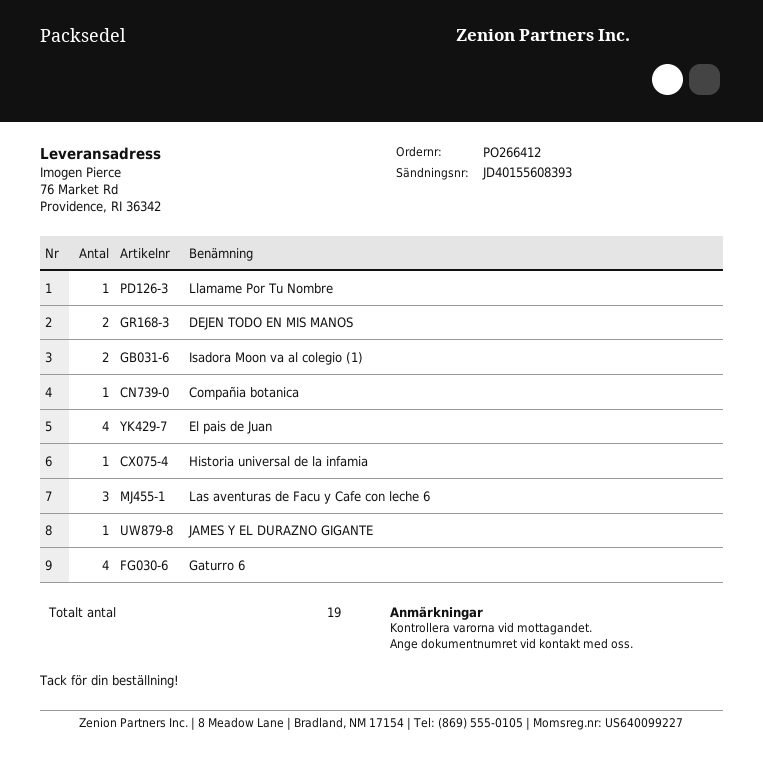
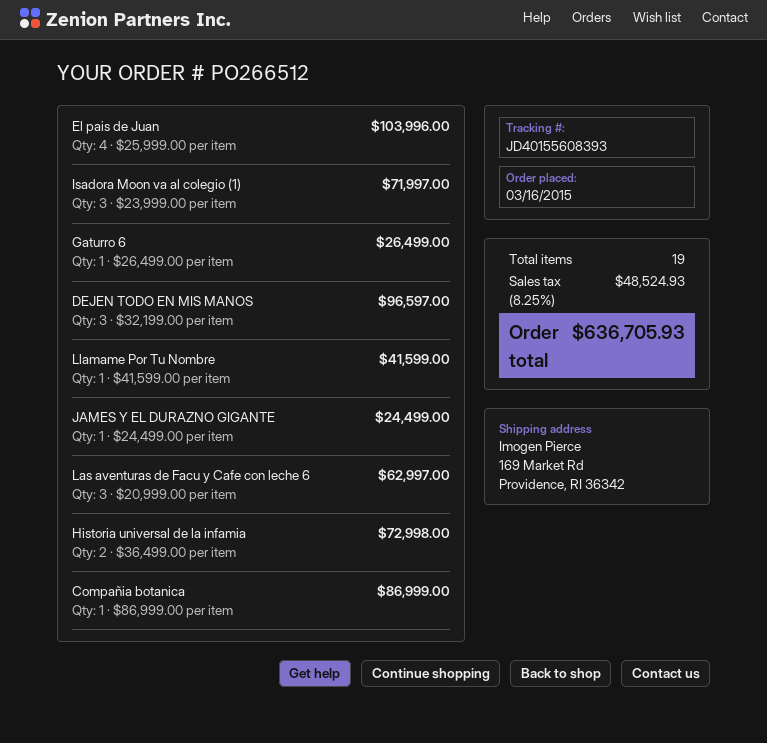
order number: PO266412 -> PO266512
ship to: 76 Market Rd, Providence, RI 36342 -> 169 Market Rd, Providence, RI 36342
DEJEN TODO EN MIS MANOS: 2 -> 3
Isadora Moon va al colegio (1): 2 -> 3
Historia universal de la infamia: 1 -> 2
Gaturro 6: 4 -> 1

